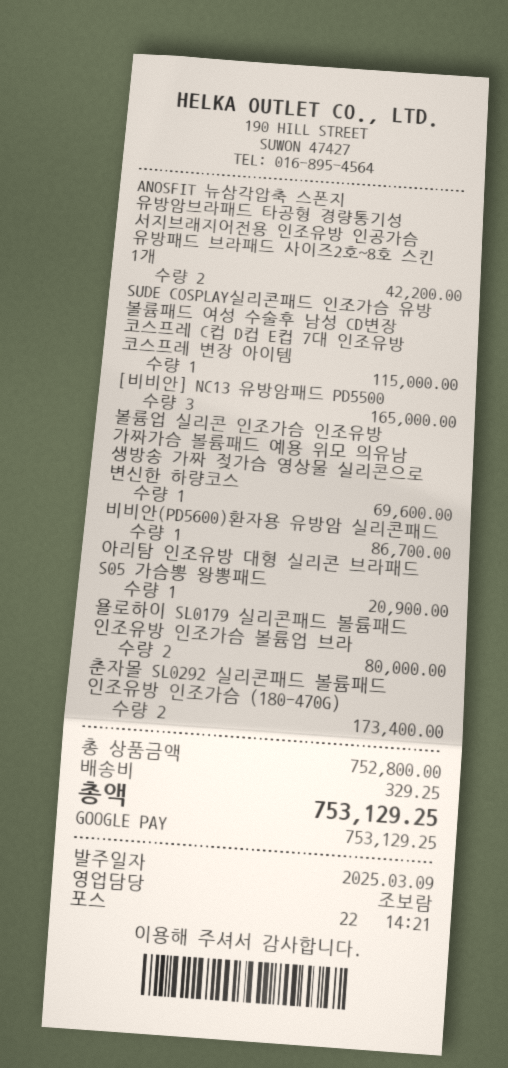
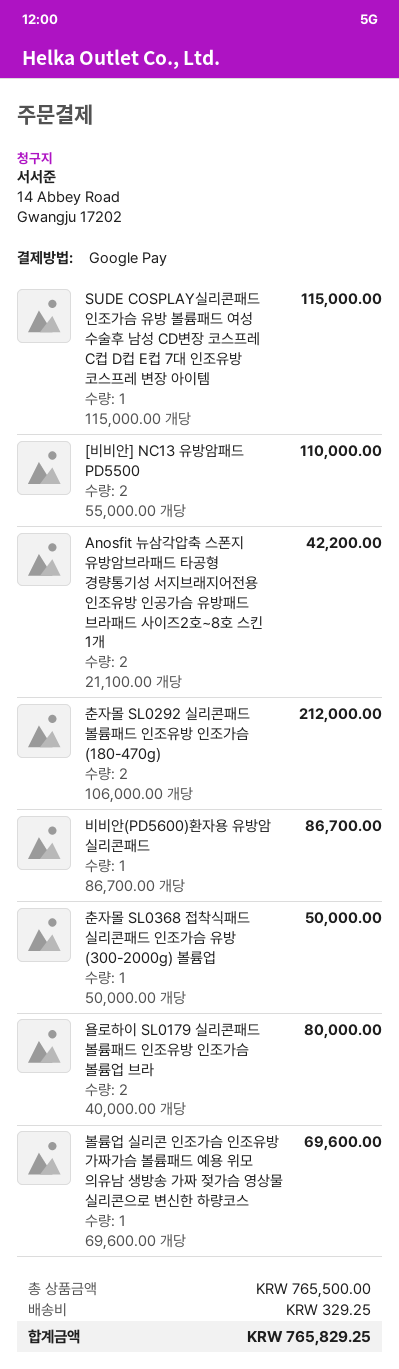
[비비안] NC13 유방암패드 PD5500: 3 for 165000.00 -> 2 for 110000.00
아리탐 인조유방 대형 실리콘 브라패드 S05 가슴뽕 왕뽕패드: 1 for 20900.00 -> none
춘자몰 SL0292 실리콘패드 볼륨패드 인조유방 인조가슴 (180-470G): 2 for 173400.00 -> 2 for 212000.00
춘자몰 SL0368 접착식패드 실리콘패드 인조가슴 유방 (300-2000g) 볼륨업: none -> 1 for 50000.00
subtotal: 752800.00 -> 765500.00
total: 753129.25 -> 765829.25

